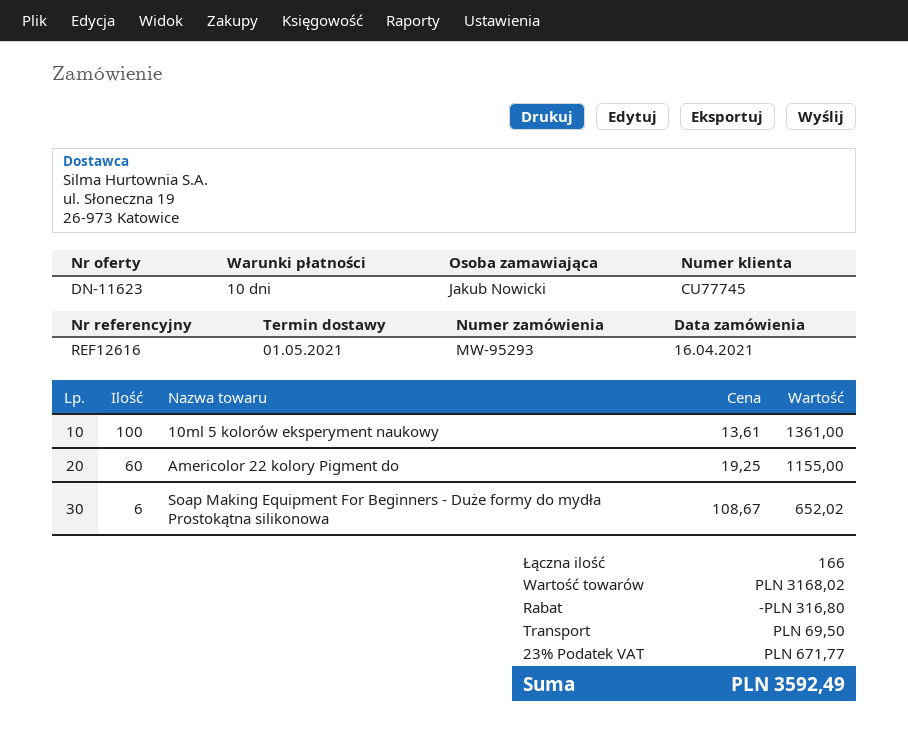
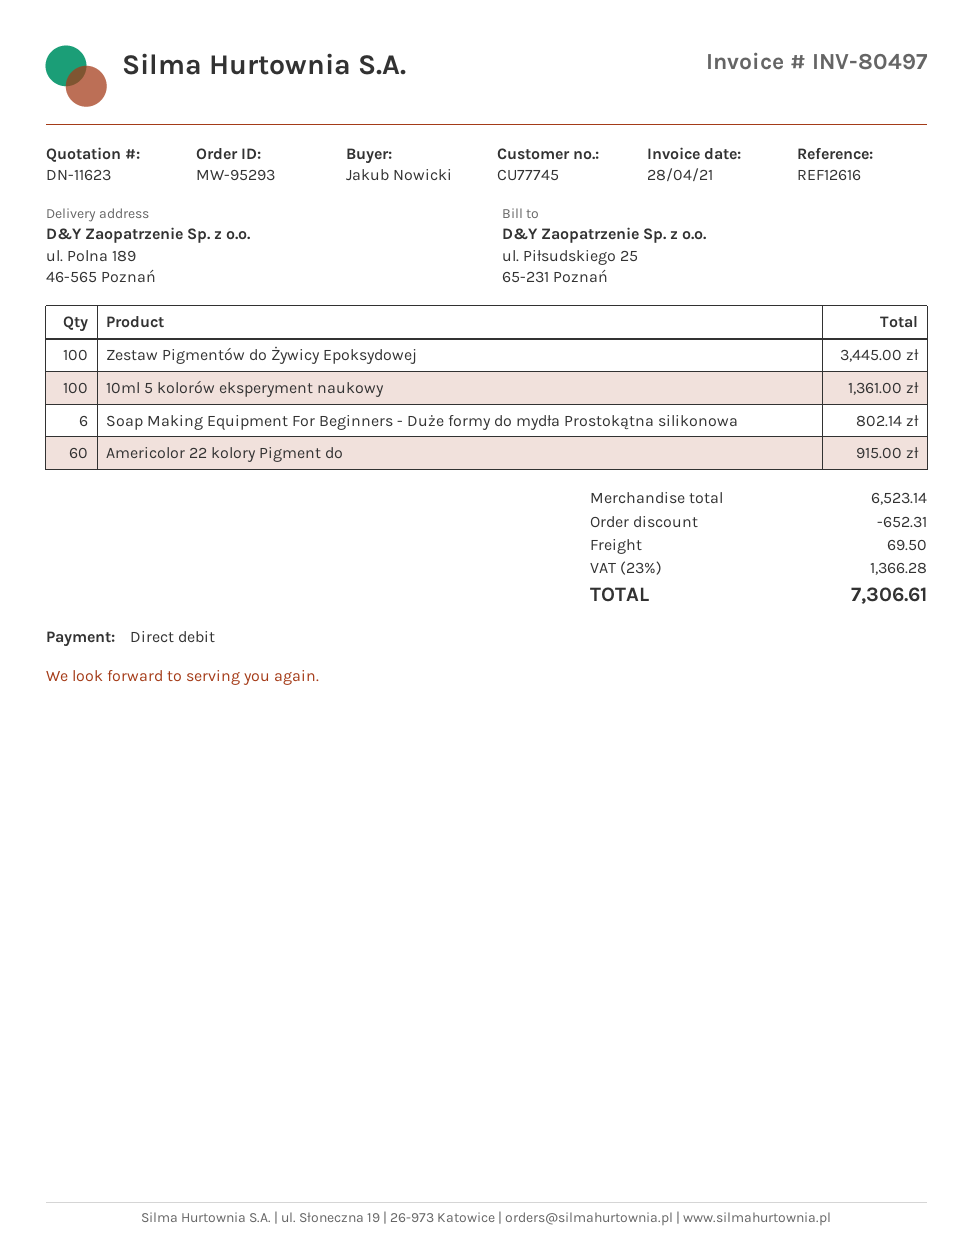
Americolor 22 kolory Pigment do: 60 for 1155.00 -> 60 for 915.00
Soap Making Equipment For Beginners - Duże formy do mydła Prostokątna silikonowa: 6 for 652.02 -> 6 for 802.14
Zestaw Pigmentów do Żywicy Epoksydowej: none -> 100 for 3445.00
subtotal: 3168.02 -> 6523.14
discount: 316.80 -> 652.31
tax: 23% = 671.77 -> 23% = 1366.28
total: 3592.49 -> 7306.61

